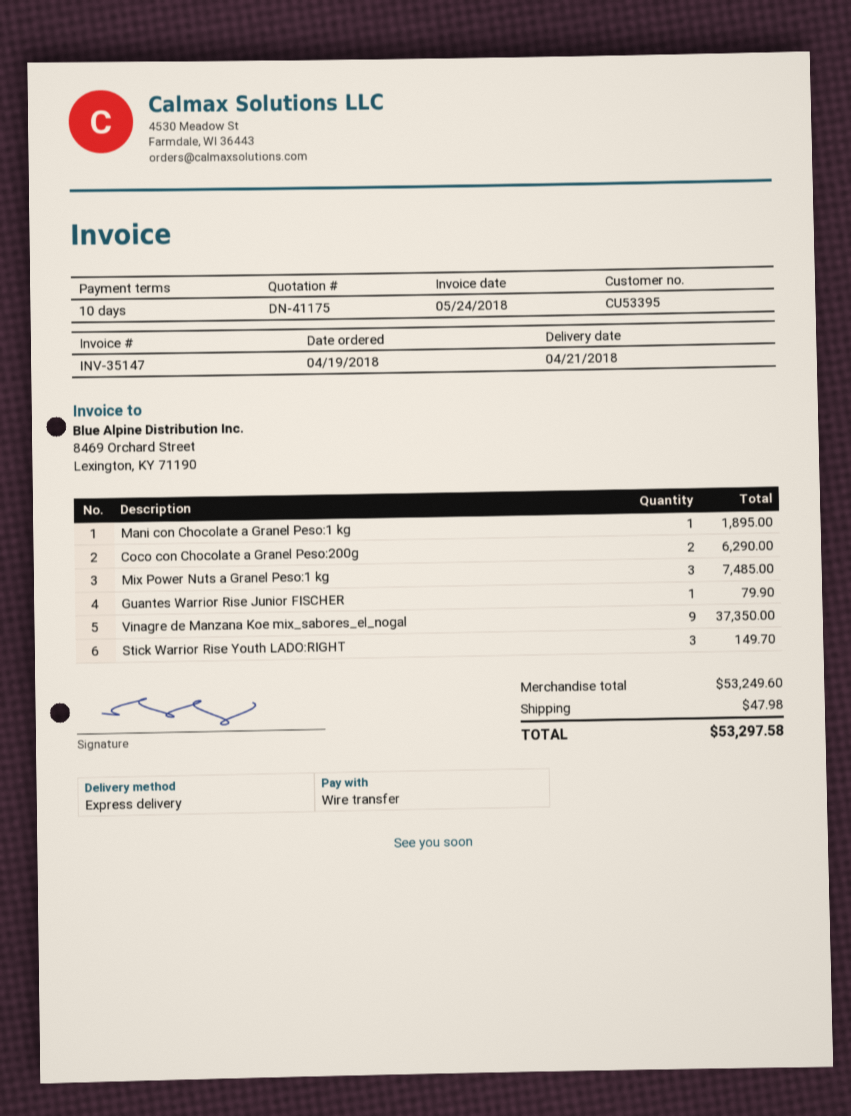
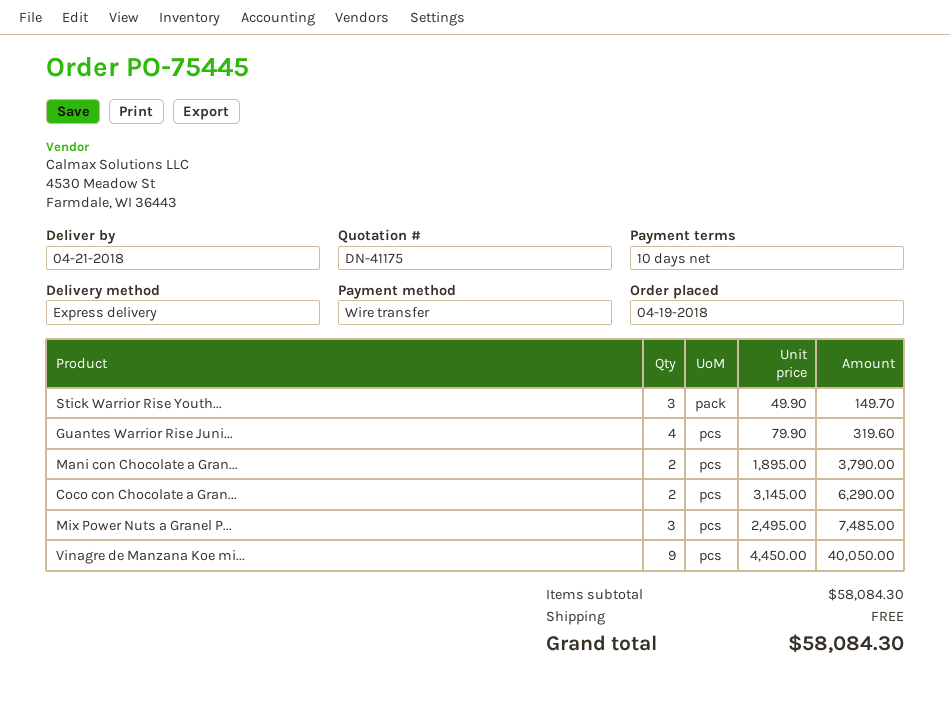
Mani con Chocolate a Granel Peso:1 kg: 1 for 1895.00 -> 2 for 3790.00
Guantes Warrior Rise Junior FISCHER: 1 for 79.90 -> 4 for 319.60
Vinagre de Manzana Koe mix_sabores_el_nogal: 9 for 37350.00 -> 9 for 40050.00
subtotal: 53249.60 -> 58084.30
shipping: 47.98 -> 0.00
total: 53297.58 -> 58084.30

